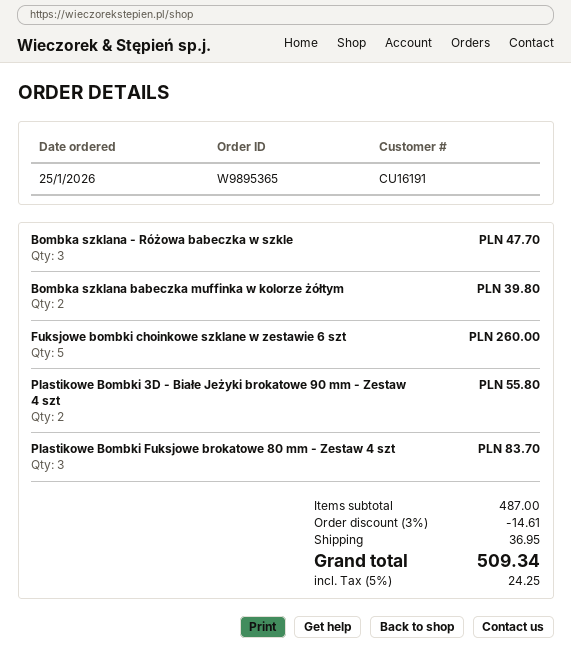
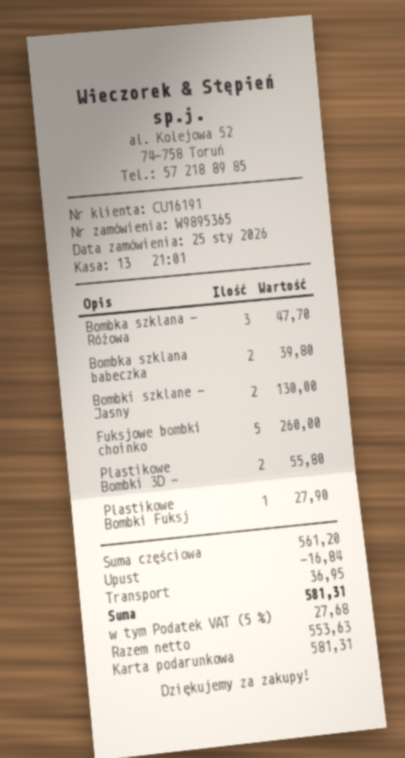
Plastikowe Bombki Fuksjowe brokatowe 80 mm - Zestaw 4 szt: 3 for 83.70 -> 1 for 27.90
Bombki szklane - Jasny: none -> 2 for 130.00
subtotal: 487.00 -> 561.20
discount: 14.61 -> 16.84
tax: 5% = 24.25 -> 5% = 27.68
total: 509.34 -> 581.31

